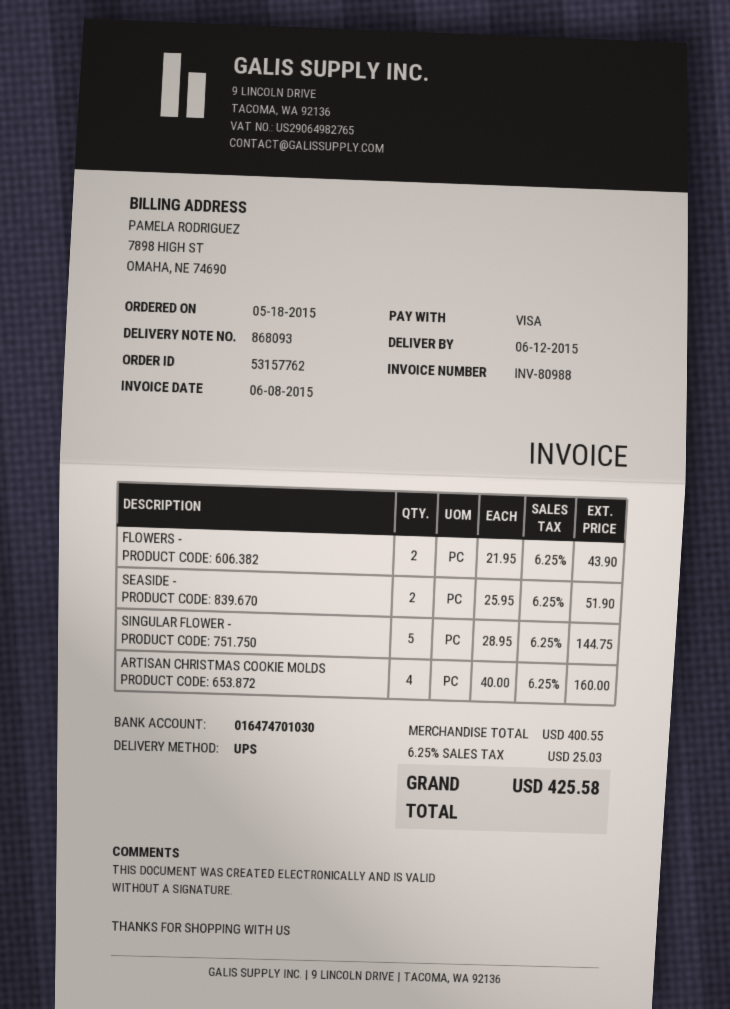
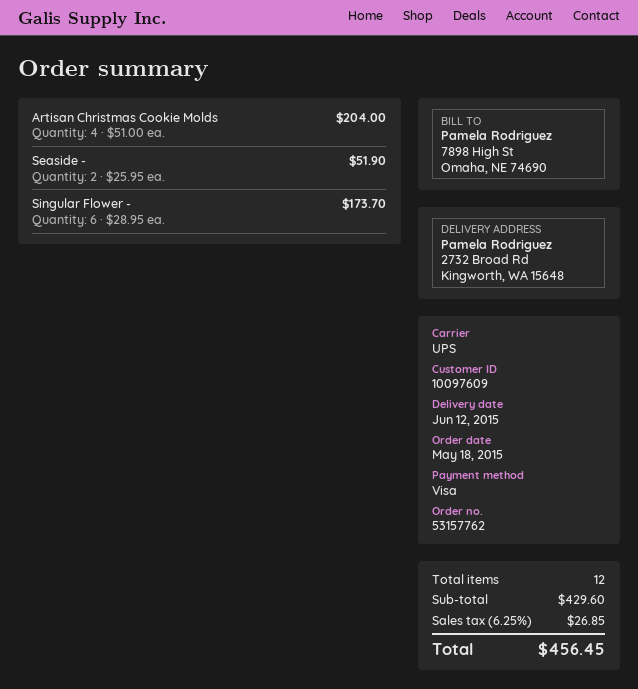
FLOWERS -: 2 x 21.95 = 43.90 -> none
SINGULAR FLOWER -: 5 x 28.95 = 144.75 -> 6 x 28.95 = 173.70
ARTISAN CHRISTMAS COOKIE MOLDS: 4 x 40.00 = 160.00 -> 4 x 51.00 = 204.00
subtotal: 400.55 -> 429.60
tax: 6.25% = 25.03 -> 6.25% = 26.85
total: 425.58 -> 456.45

